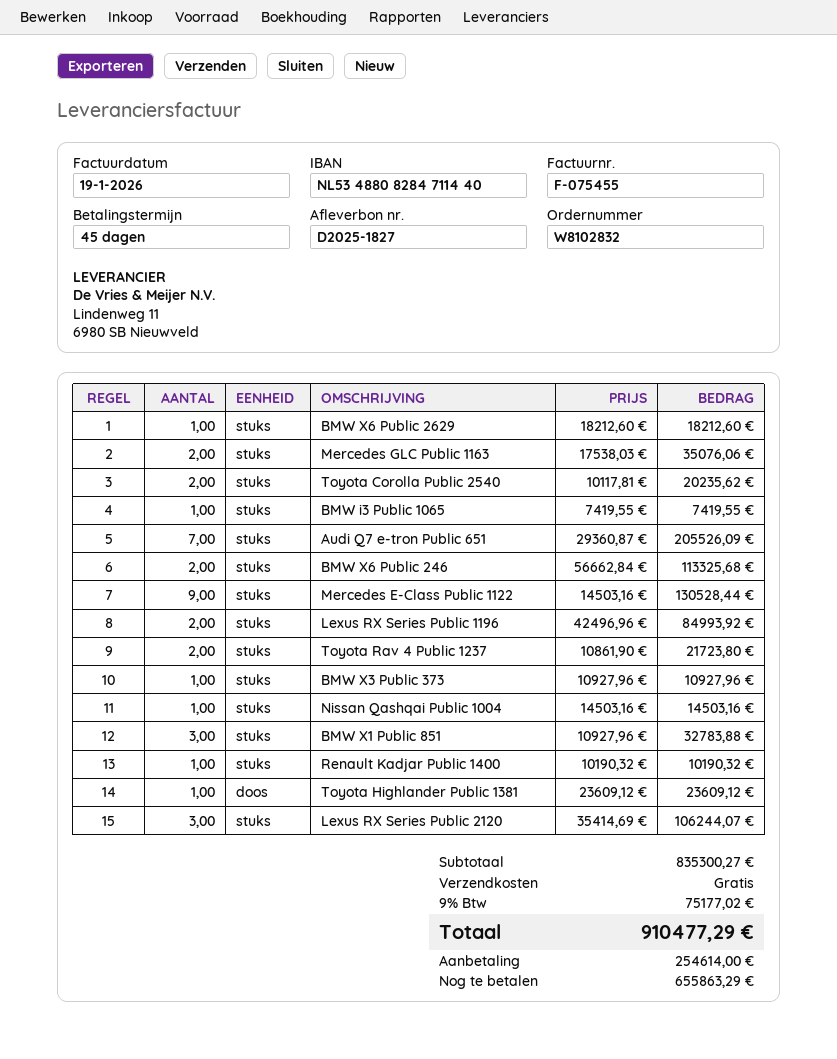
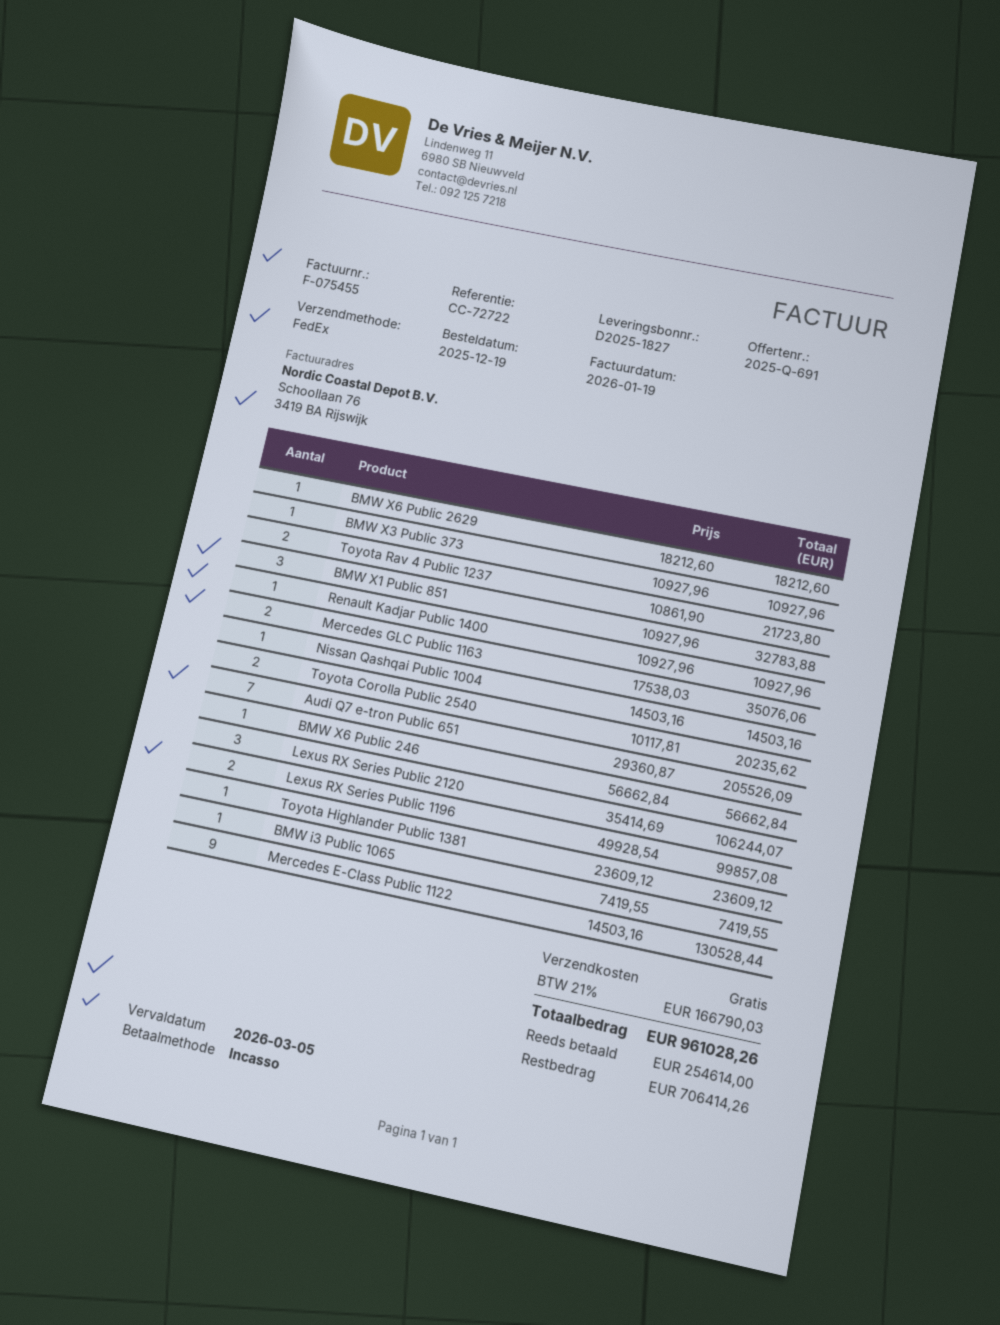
BMW X6 Public 246: 2 x 56662.84 = 113325.68 -> 1 x 56662.84 = 56662.84
Lexus RX Series Public 1196: 2 x 42496.96 = 84993.92 -> 2 x 49928.54 = 99857.08
Renault Kadjar Public 1400: 1 x 10190.32 = 10190.32 -> 1 x 10927.96 = 10927.96
tax: 9% = 75177.02 -> 21% = 166790.03
total: 910477.29 -> 961028.26
balance: 655863.29 -> 706414.26

